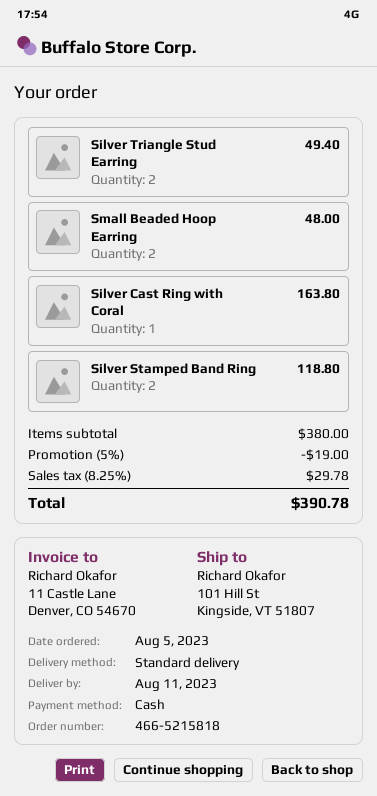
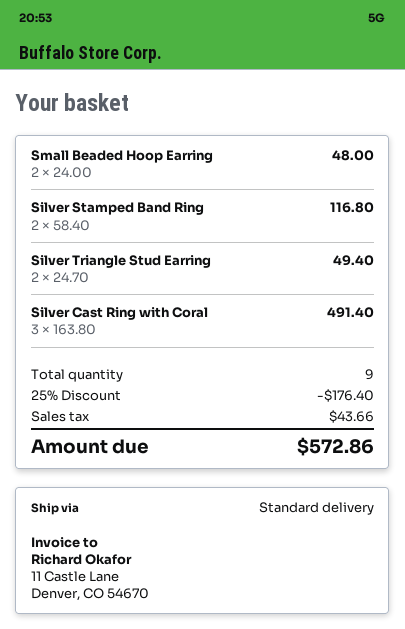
Silver Cast Ring with Coral: 1 for 163.80 -> 3 for 491.40
Silver Stamped Band Ring: 2 for 118.80 -> 2 for 116.80
discount: 5% = 19.00 -> 25% = 176.40
tax: 29.78 -> 43.66
total: 390.78 -> 572.86

